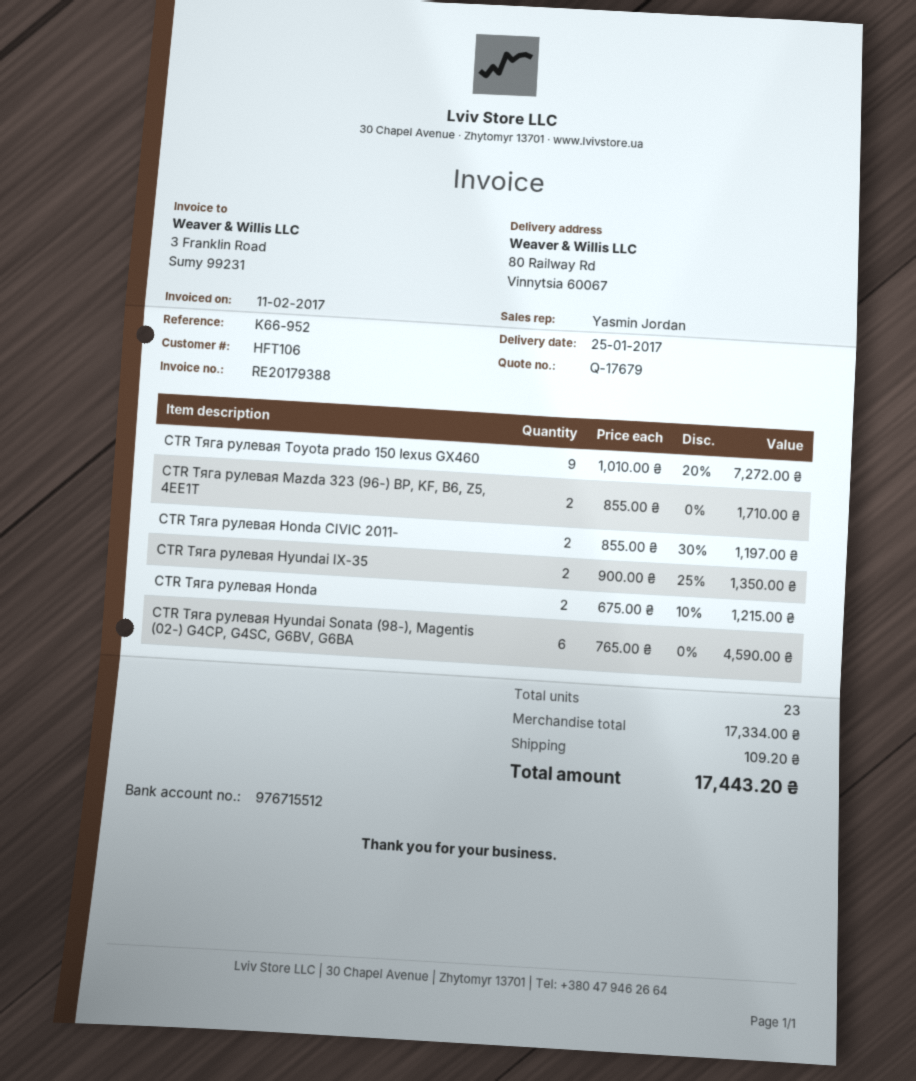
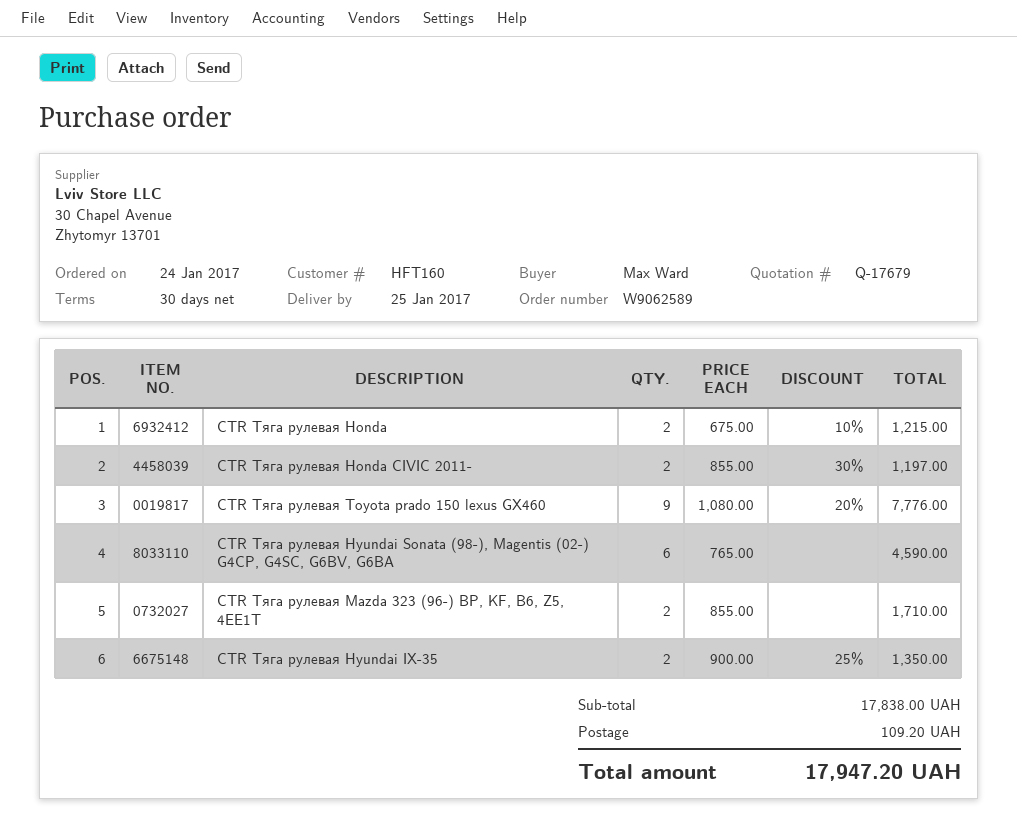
customer number: HFT106 -> HFT160
CTR Тяга рулевая Toyota prado 150 lexus GX460: 9 x 1010.00 - 20% = 7272.00 -> 9 x 1080.00 - 20% = 7776.00
subtotal: 17334.00 -> 17838.00
total: 17443.20 -> 17947.20

